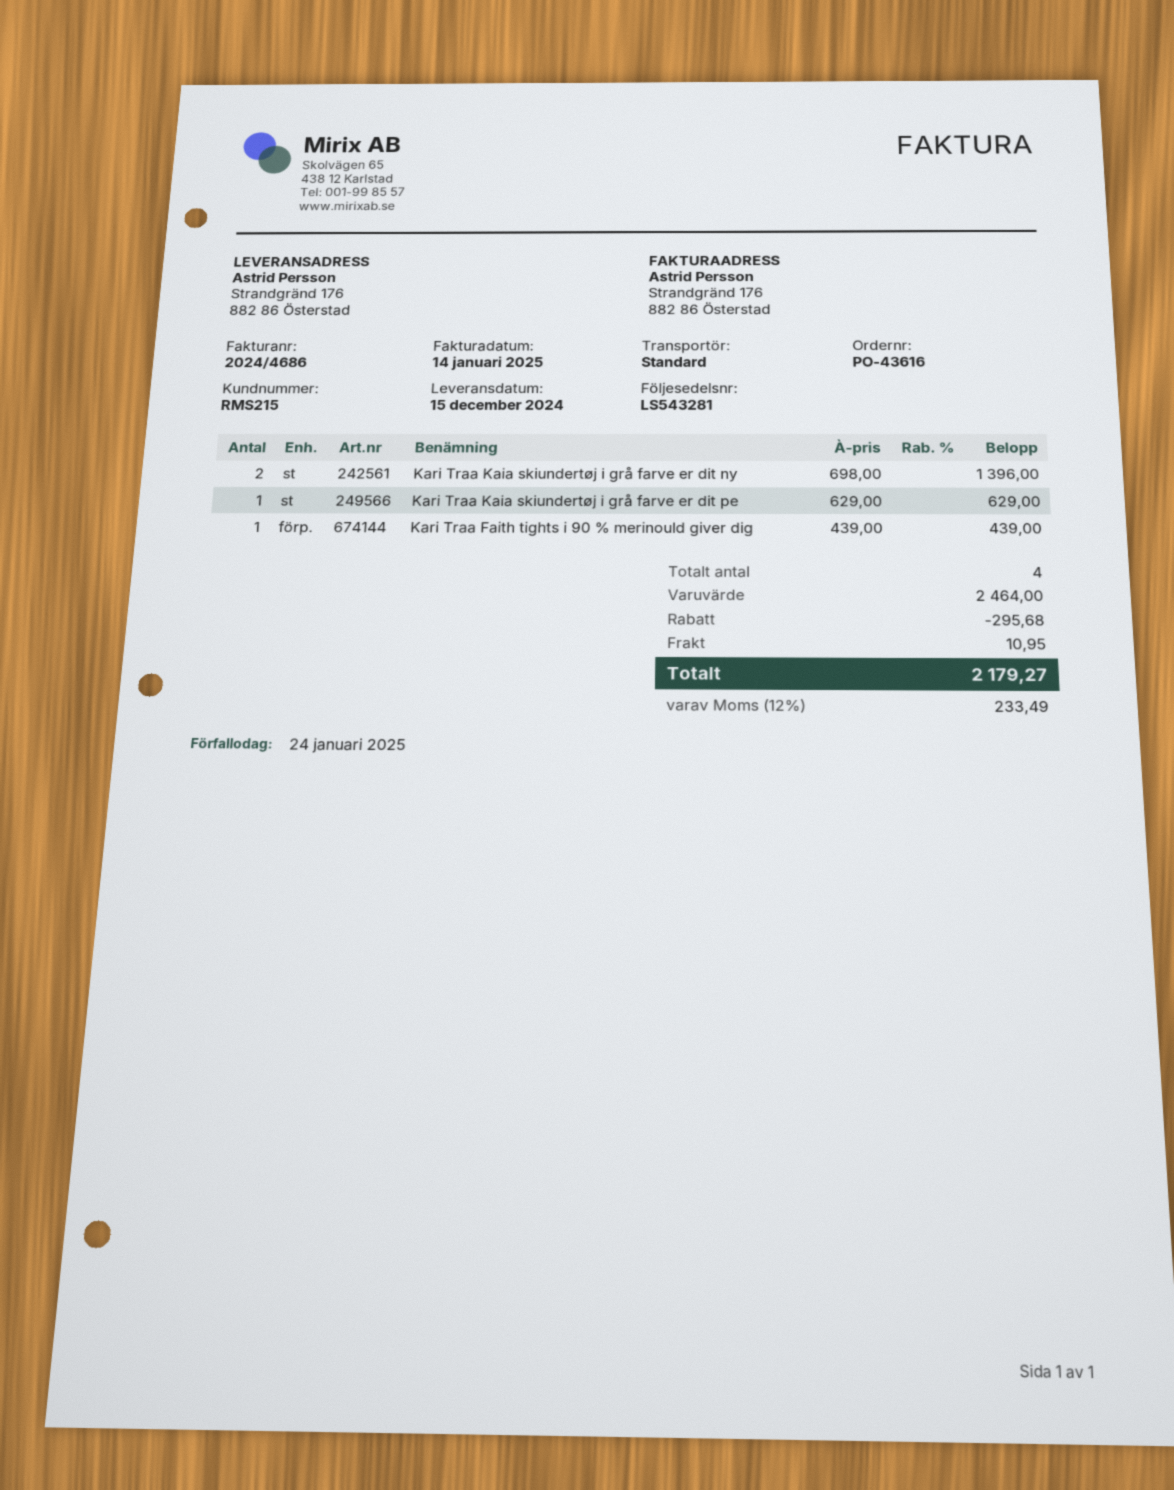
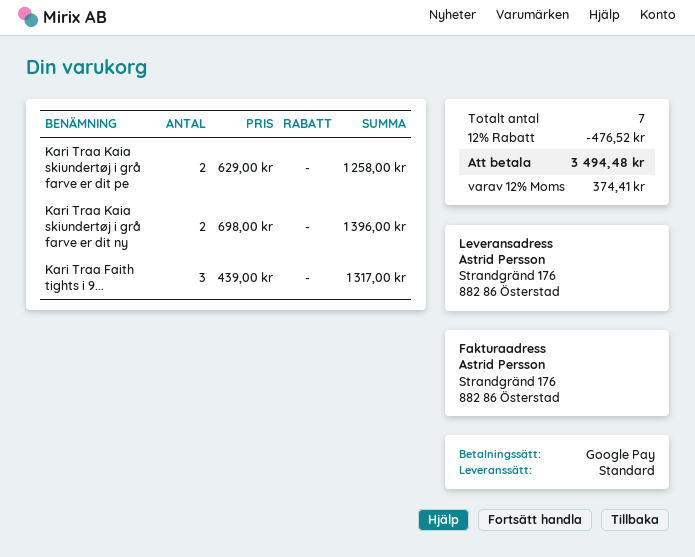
Kari Traa Kaia skiundertøj i grå farve er dit pe: 1 x 629.00 = 629.00 -> 2 x 629.00 = 1258.00
Kari Traa Faith tights i 90 % merinould giver dig: 1 x 439.00 = 439.00 -> 3 x 439.00 = 1317.00
total quantity: 4 -> 7
discount: 295.68 -> 476.52
shipping: 10.95 -> none
tax: 12% = 233.49 -> 12% = 374.41
total: 2179.27 -> 3494.48

